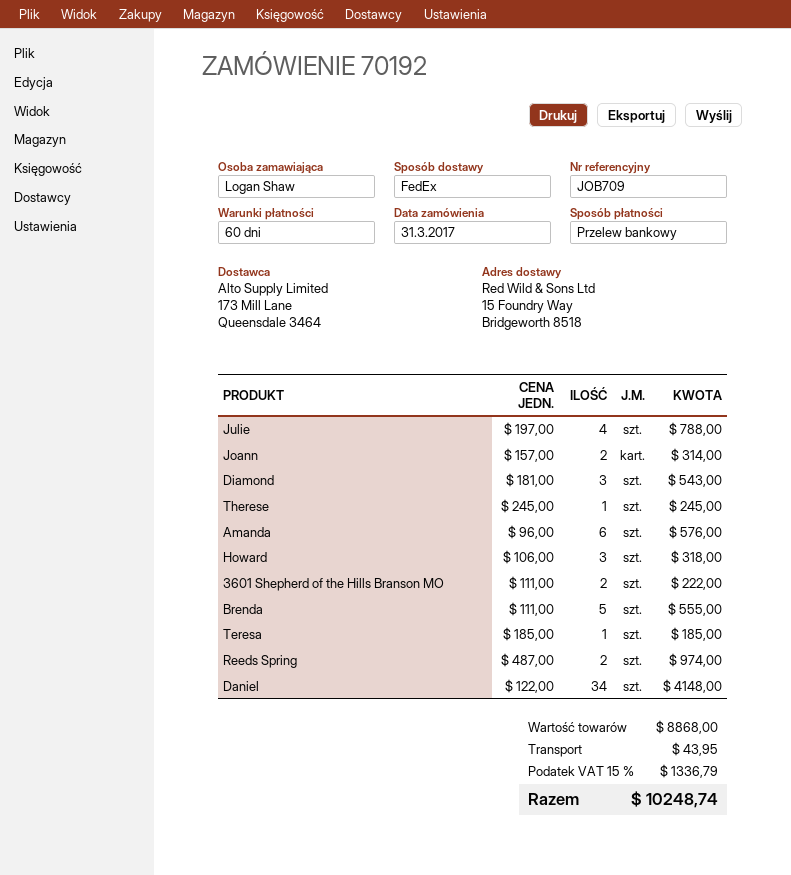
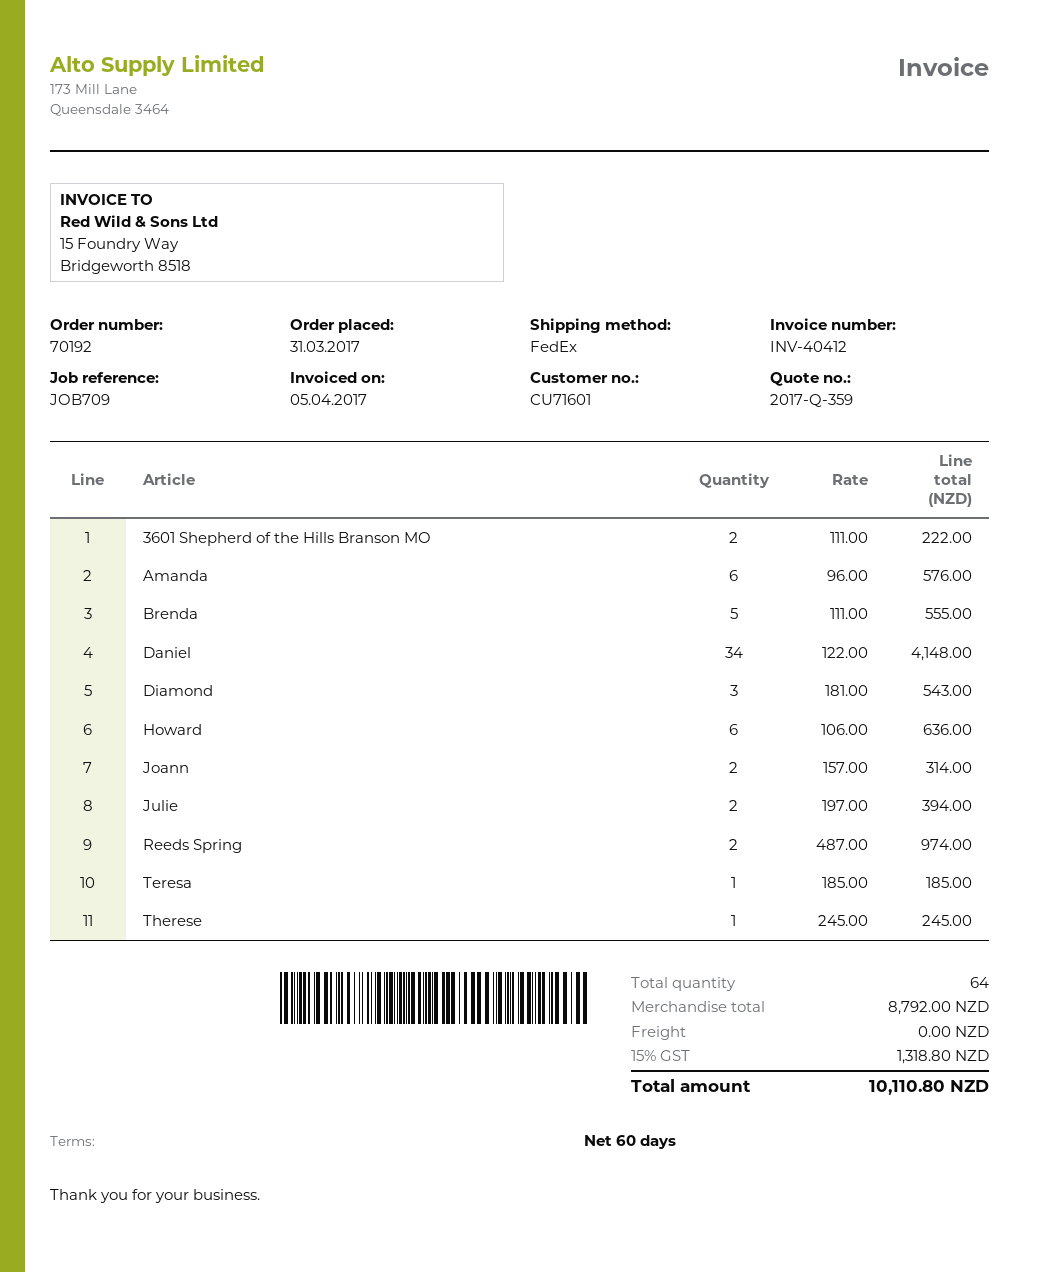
Julie: 4 x 197.00 = 788.00 -> 2 x 197.00 = 394.00
Howard: 3 x 106.00 = 318.00 -> 6 x 106.00 = 636.00
subtotal: 8868.00 -> 8792.00
shipping: 43.95 -> 0.00
tax: 15% = 1336.79 -> 15% = 1318.80
total: 10248.74 -> 10110.80

